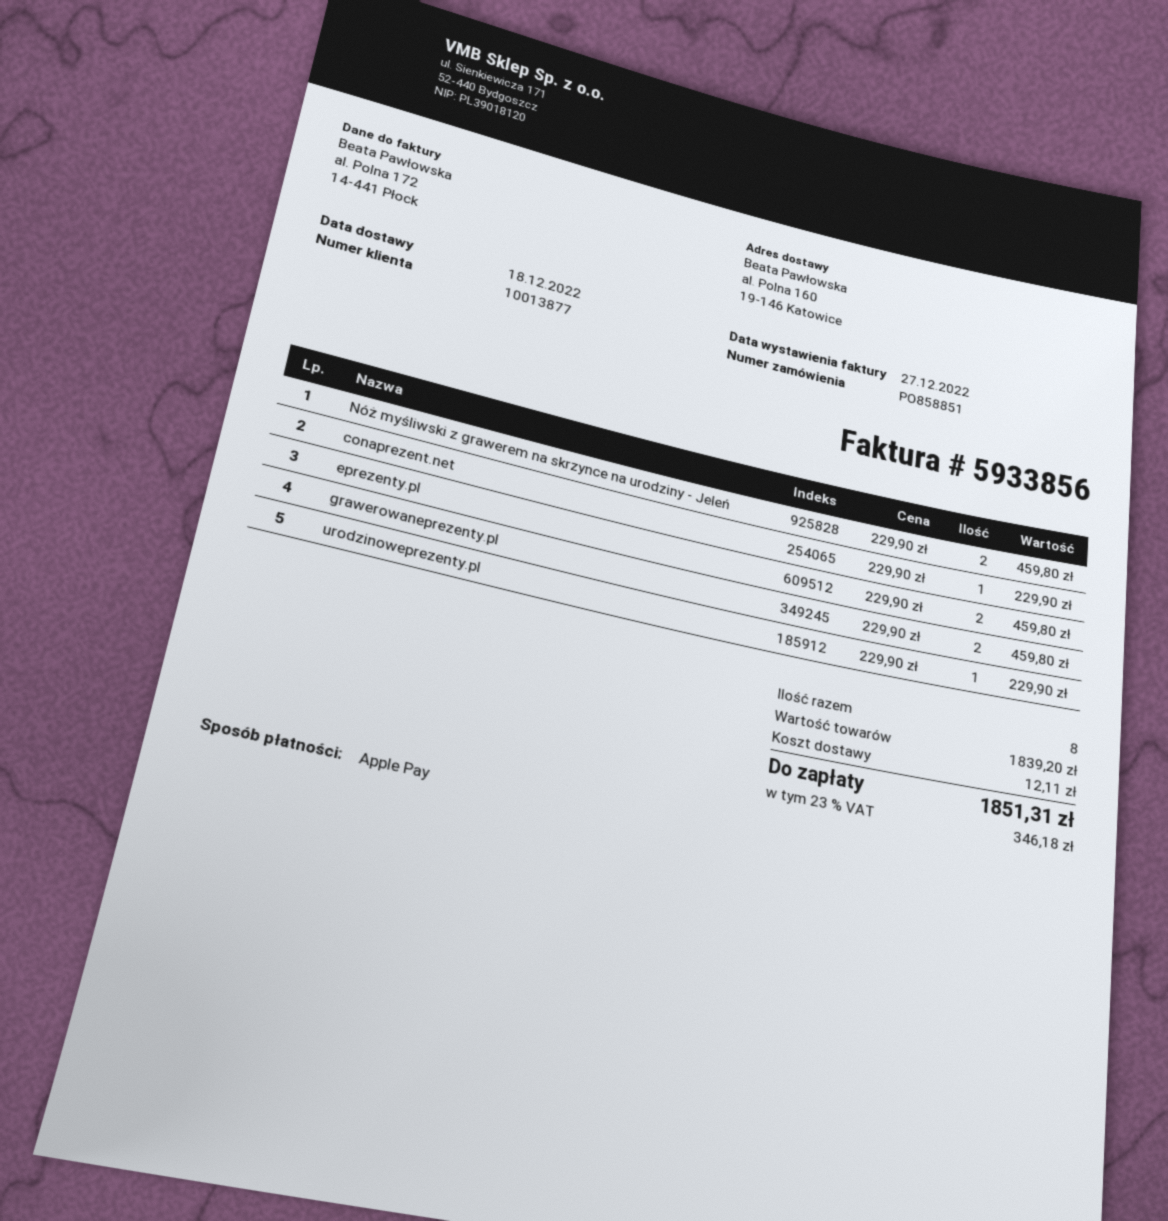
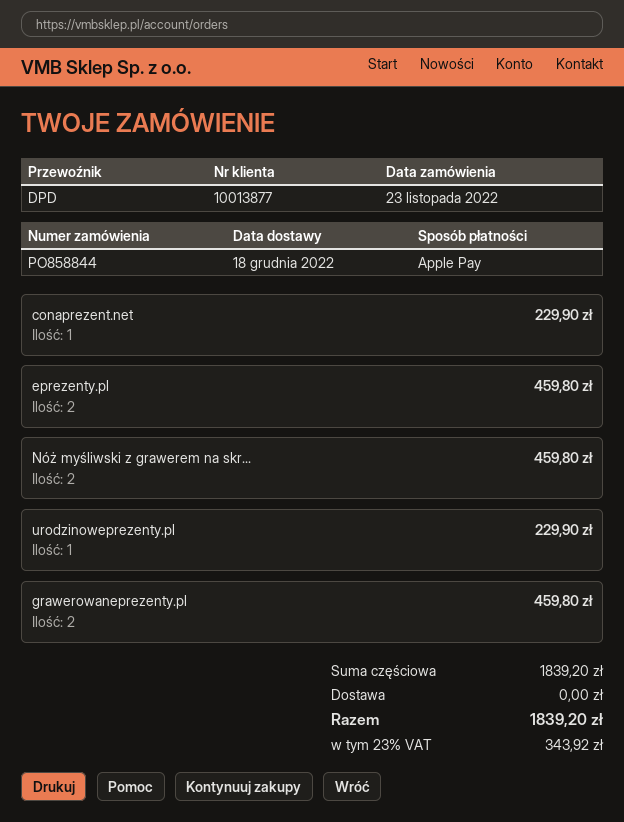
order number: PO858851 -> PO858844
shipping: 12.11 -> 0.00
tax: 23% = 346.18 -> 23% = 343.92
total: 1851.31 -> 1839.20

